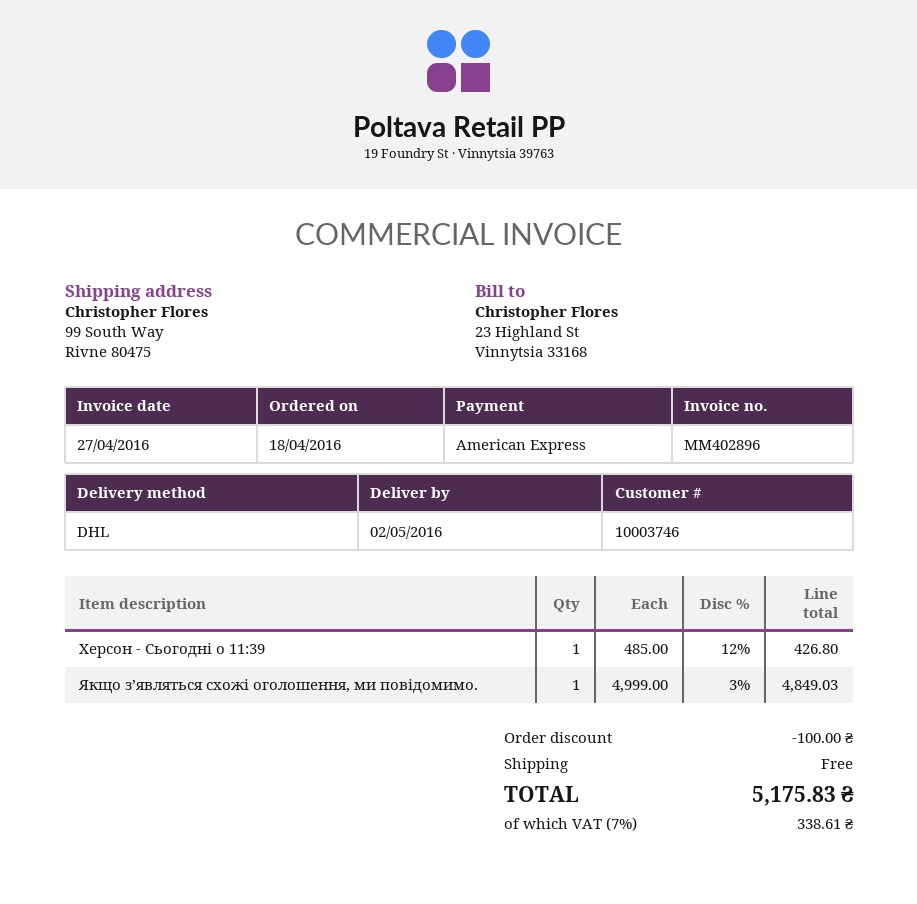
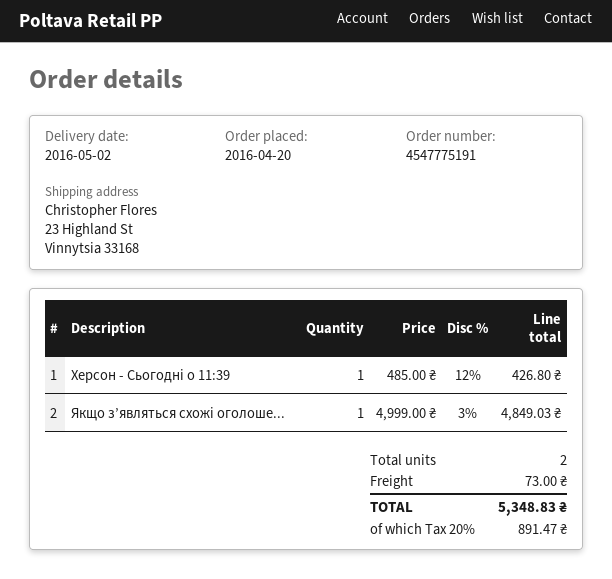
order date: 2016-04-18 -> 2016-04-20
ship to: 99 South Way, Rivne 80475 -> 23 Highland St, Vinnytsia 33168
discount: 100.00 -> none
shipping: 0.00 -> 73.00
tax: 7% = 338.61 -> 20% = 891.47
total: 5175.83 -> 5348.83

